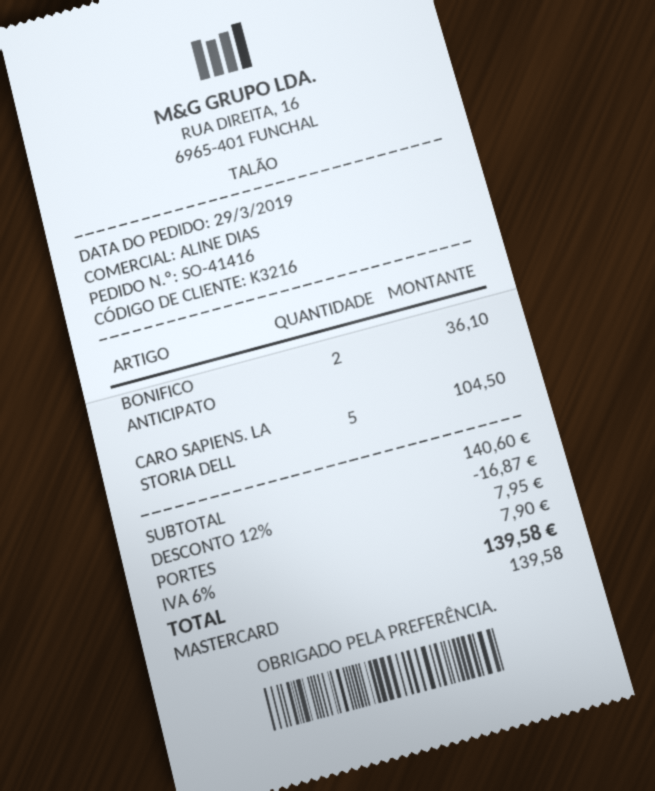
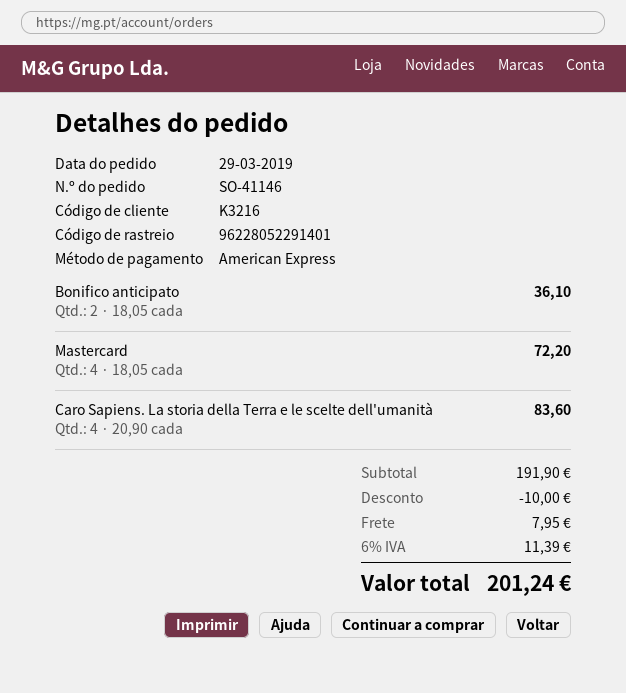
order number: SO-41416 -> SO-41146
payment method: Mastercard -> American Express
CARO SAPIENS. LA STORIA DELL: 5 for 104.50 -> 4 for 83.60
Mastercard: none -> 4 for 72.20
subtotal: 140.60 -> 191.90
discount: 16.87 -> 10.00
tax: 6% = 7.90 -> 6% = 11.39
total: 139.58 -> 201.24

